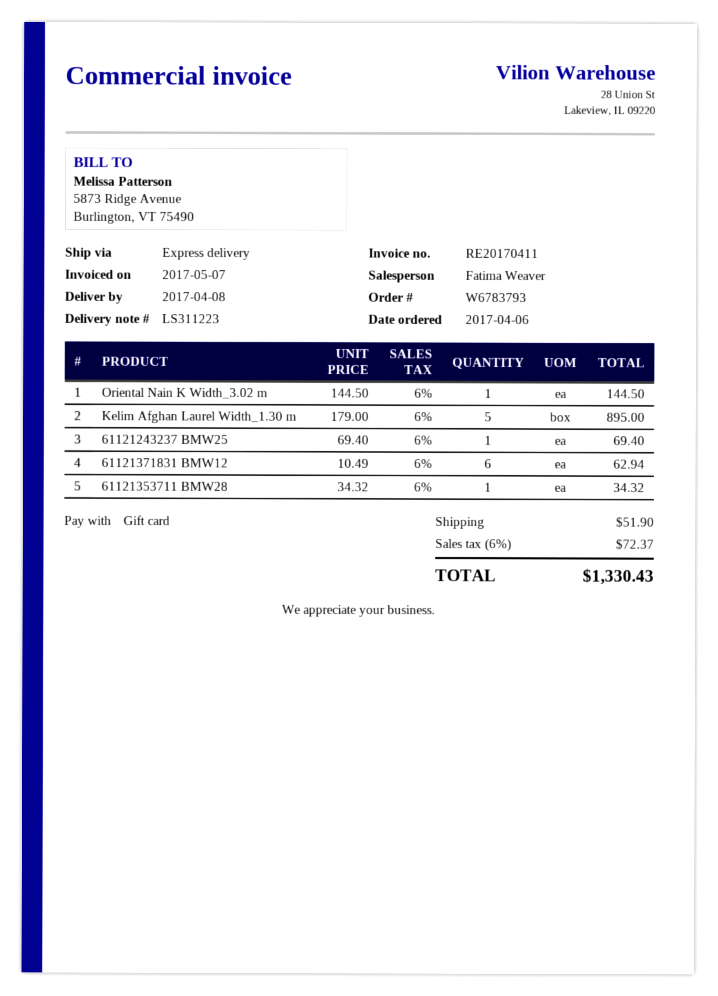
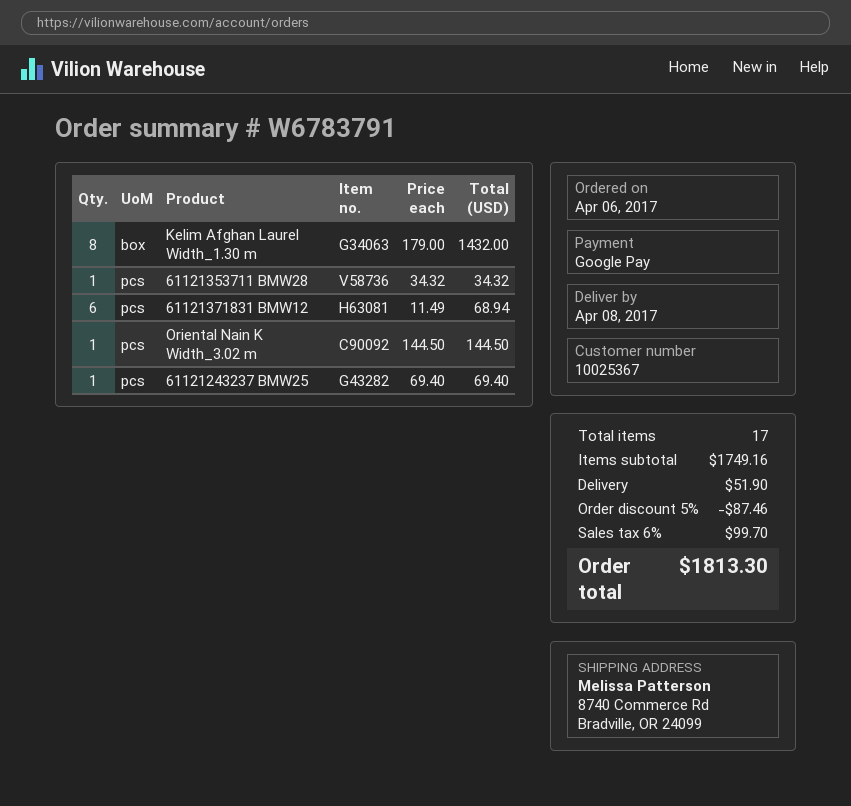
order number: W6783793 -> W6783791
payment method: gift card -> Google Pay
Kelim Afghan Laurel Width_1.30 m: 5 x 179.00 = 895.00 -> 8 x 179.00 = 1432.00
61121371831 BMW12: 6 x 10.49 = 62.94 -> 6 x 11.49 = 68.94
discount: none -> 5% = 87.46
tax: 6% = 72.37 -> 6% = 99.70
total: 1330.43 -> 1813.30

